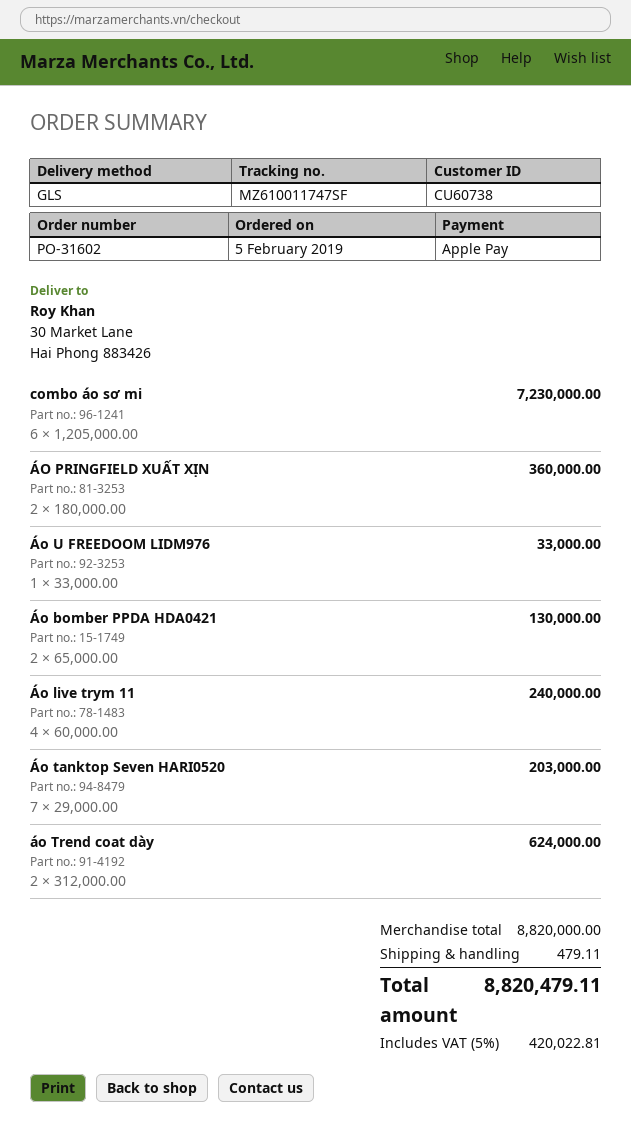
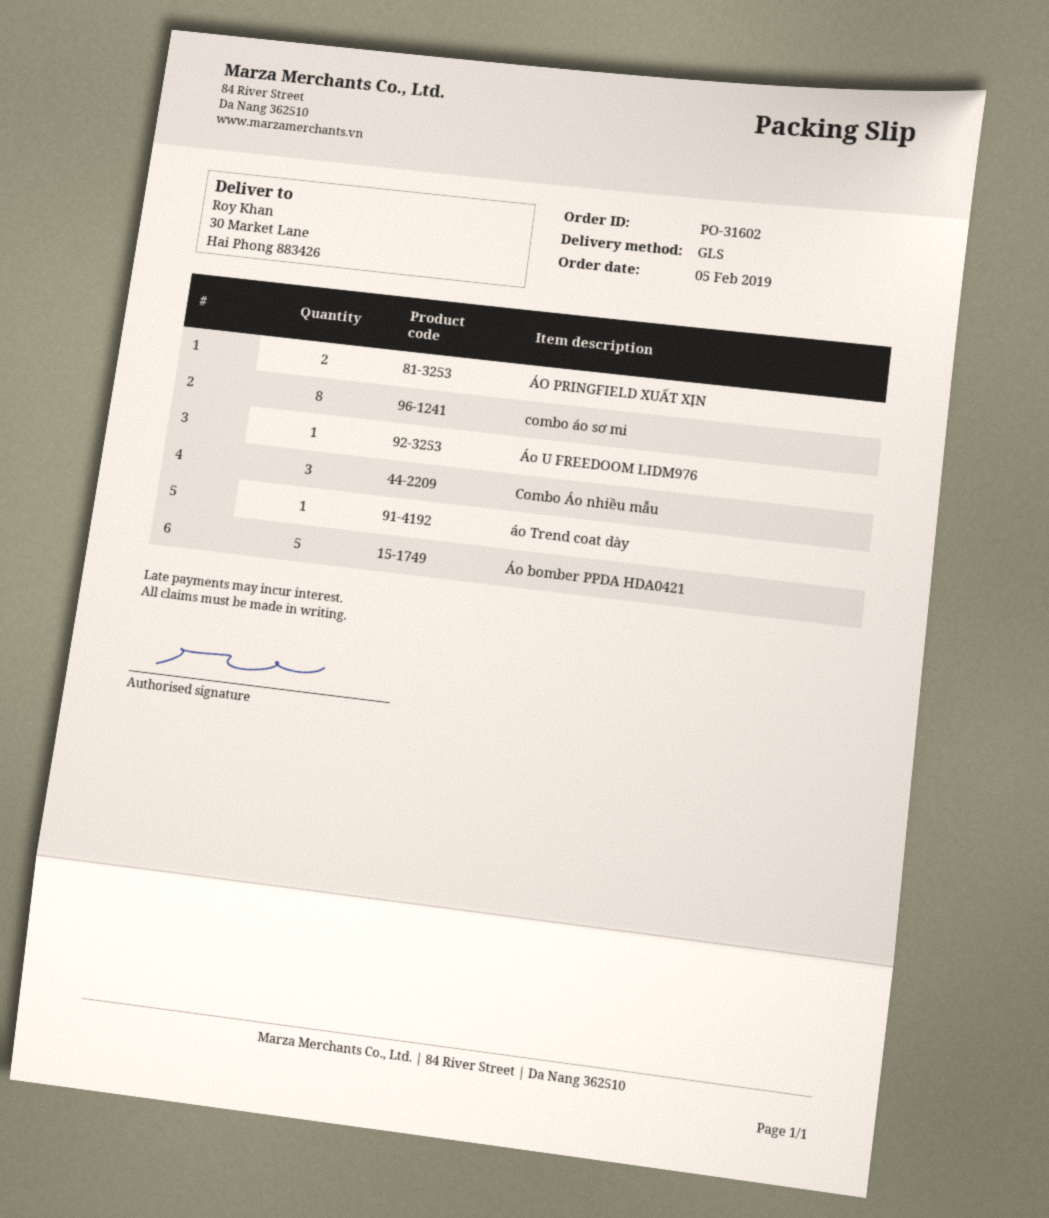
combo áo sơ mi: 6 -> 8
Áo bomber PPDA HDA0421: 2 -> 5
Áo live trym 11: 4 -> none
Áo tanktop Seven HARI0520: 7 -> none
áo Trend coat dày: 2 -> 1
Combo Áo nhiều mẫu: none -> 3

